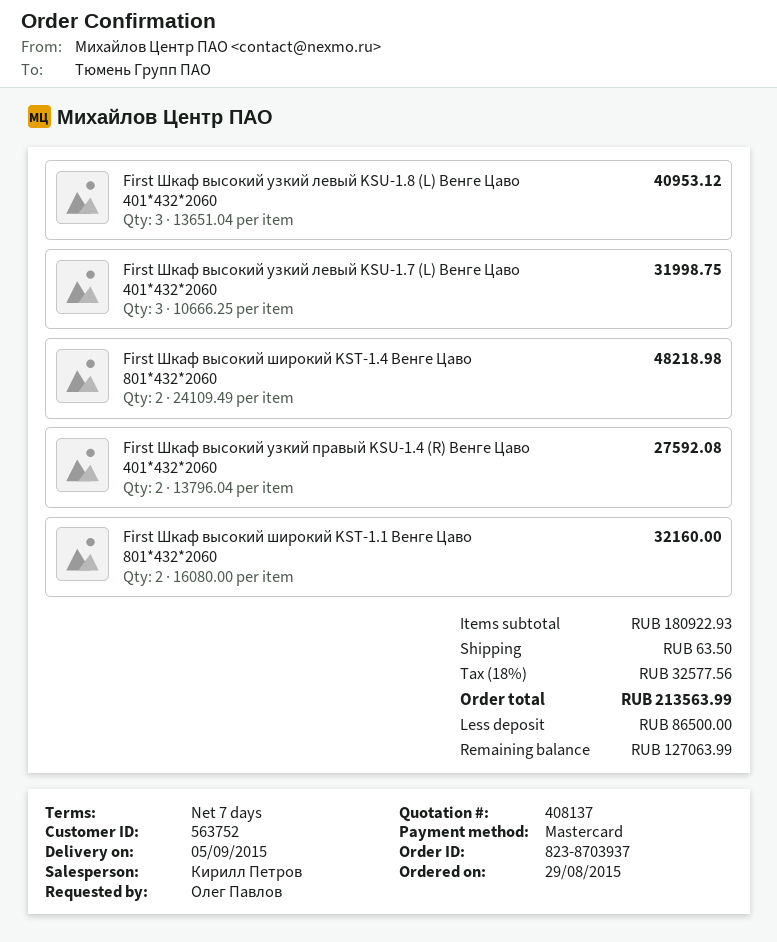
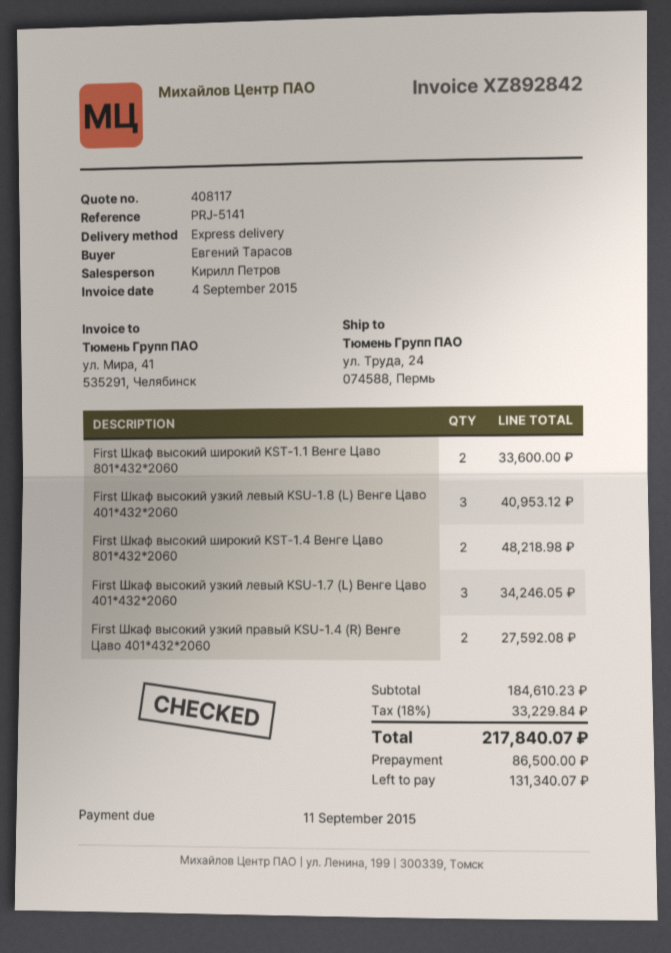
quote number: 408137 -> 408117
ordered by: Олег Павлов -> Евгений Тарасов
First Шкаф высокий узкий левый KSU-1.7 (L) Венге Цаво 401*432*2060: 3 for 31998.75 -> 3 for 34246.05
First Шкаф высокий широкий KST-1.1 Венге Цаво 801*432*2060: 2 for 32160.00 -> 2 for 33600.00
subtotal: 180922.93 -> 184610.23
shipping: 63.50 -> none
tax: 18% = 32577.56 -> 18% = 33229.84
total: 213563.99 -> 217840.07
balance: 127063.99 -> 131340.07

